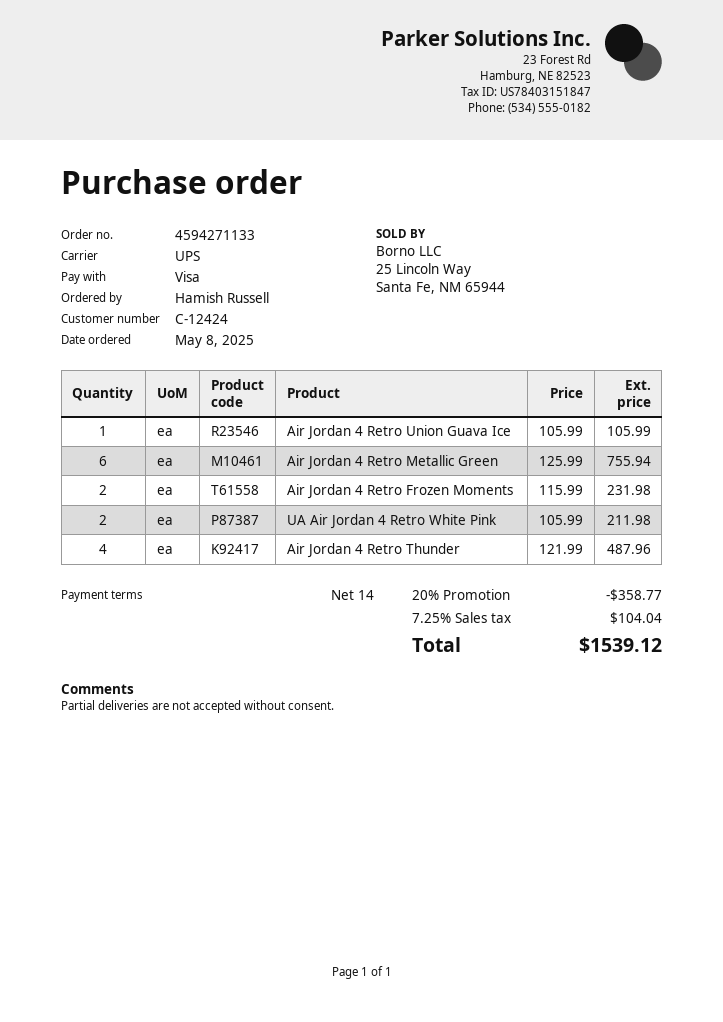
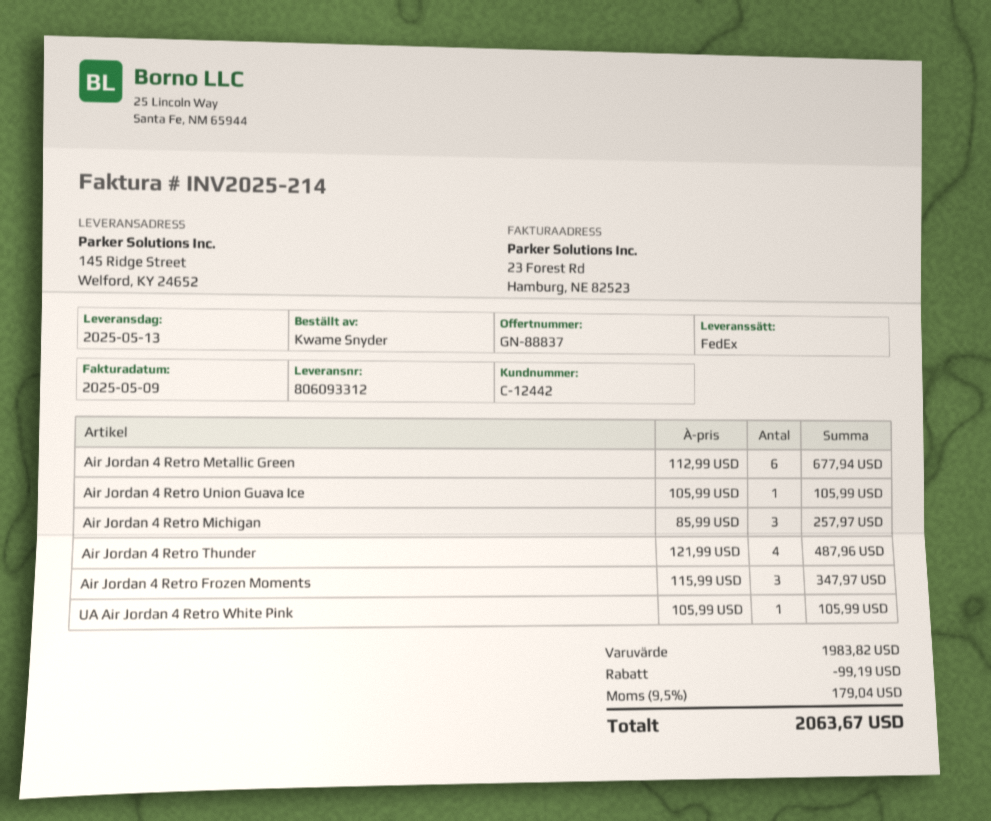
customer number: C-12424 -> C-12442
ordered by: Hamish Russell -> Kwame Snyder
shipping method: UPS -> FedEx
Air Jordan 4 Retro Metallic Green: 6 x 125.99 = 755.94 -> 6 x 112.99 = 677.94
Air Jordan 4 Retro Frozen Moments: 2 x 115.99 = 231.98 -> 3 x 115.99 = 347.97
UA Air Jordan 4 Retro White Pink: 2 x 105.99 = 211.98 -> 1 x 105.99 = 105.99
Air Jordan 4 Retro Michigan: none -> 3 x 85.99 = 257.97
discount: 358.77 -> 99.19
tax: 7.25% = 104.04 -> 9.5% = 179.04
total: 1539.12 -> 2063.67

